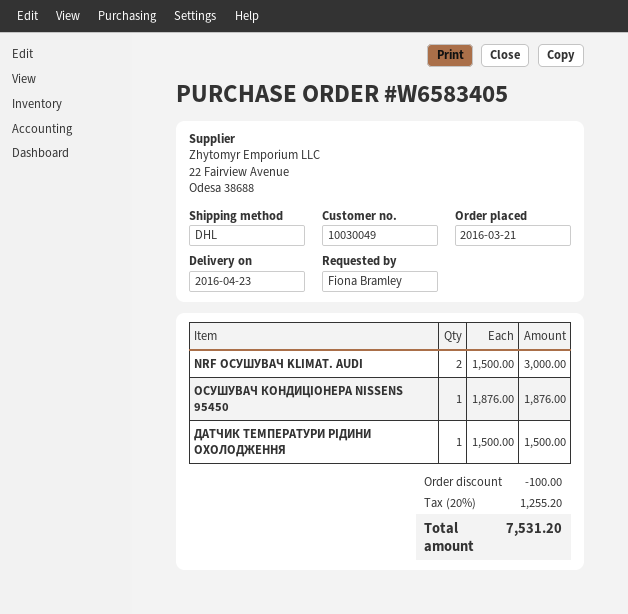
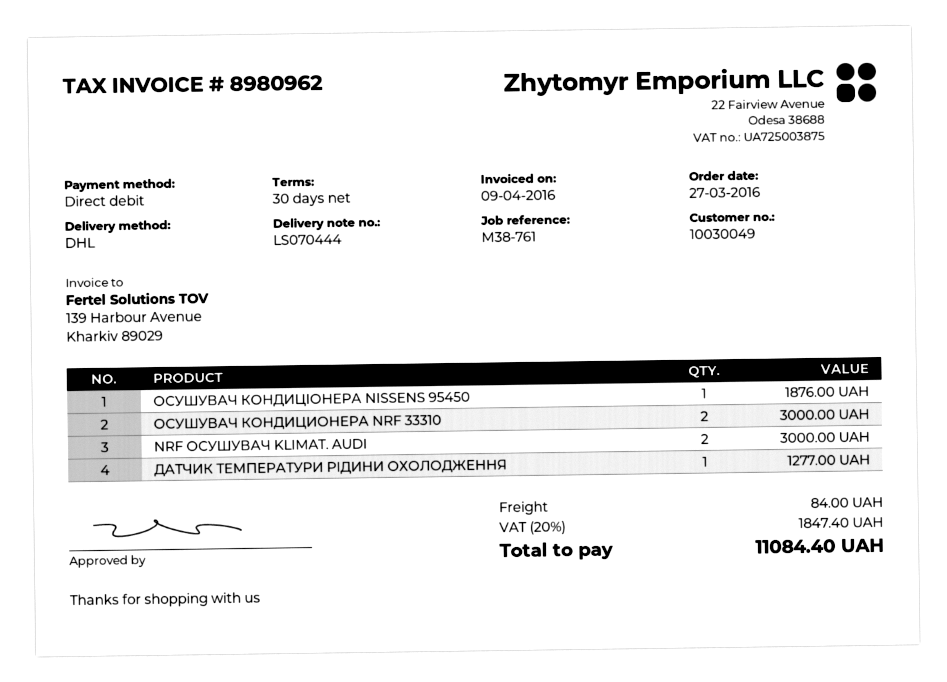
order date: 2016-03-21 -> 2016-03-27
ДАТЧИК ТЕМПЕРАТУРИ РІДИНИ ОХОЛОДЖЕННЯ: 1 for 1500.00 -> 1 for 1277.00
ОСУШУВАЧ КОНДИЦИОНЕРА NRF 33310: none -> 2 for 3000.00
discount: 100.00 -> none
shipping: none -> 84.00
tax: 20% = 1255.20 -> 20% = 1847.40
total: 7531.20 -> 11084.40

